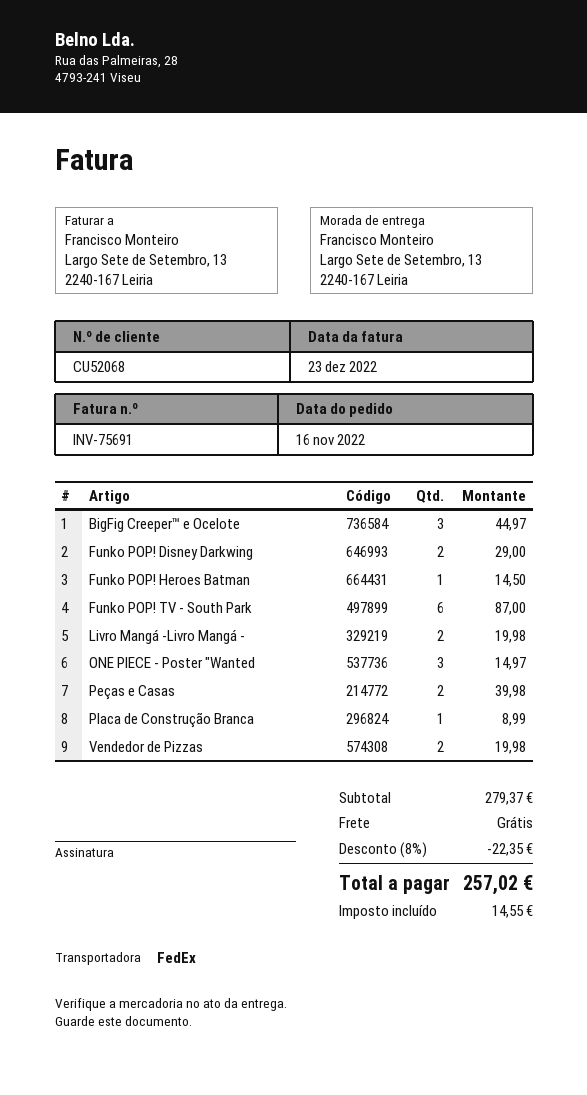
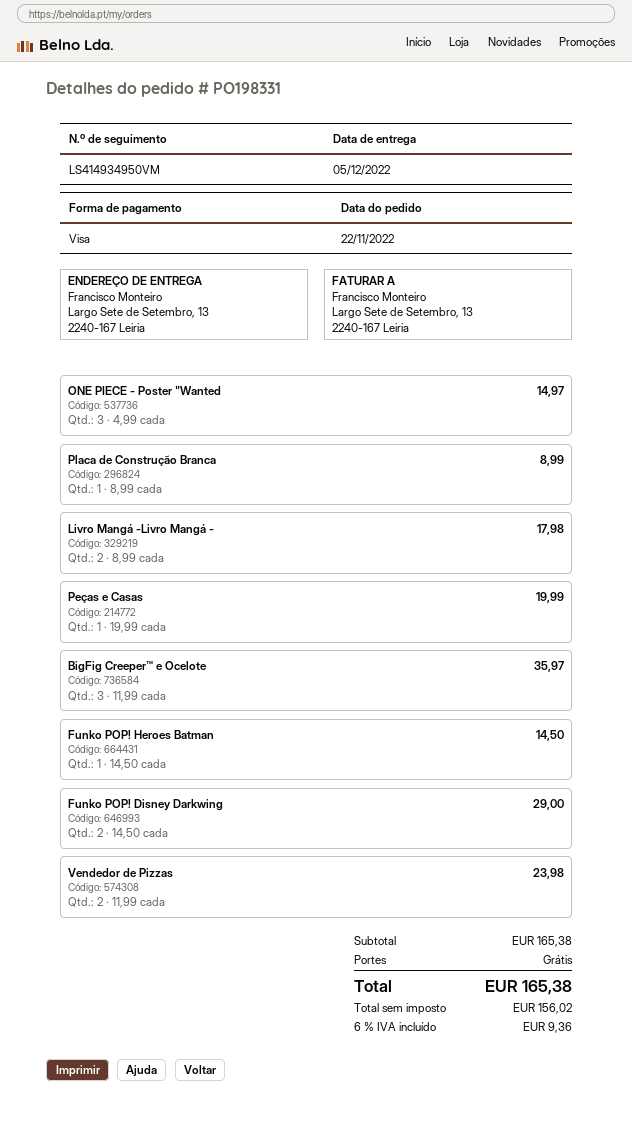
order date: 2022-11-16 -> 2022-11-22
BigFig Creeper™ e Ocelote: 3 for 44.97 -> 3 for 35.97
Funko POP! TV - South Park: 6 for 87.00 -> none
Livro Mangá -Livro Mangá -: 2 for 19.98 -> 2 for 17.98
Peças e Casas: 2 for 39.98 -> 1 for 19.99
Vendedor de Pizzas: 2 for 19.98 -> 2 for 23.98
subtotal: 279.37 -> 165.38
discount: 8% = 22.35 -> none
tax: 14.55 -> 9.36
total: 257.02 -> 165.38

